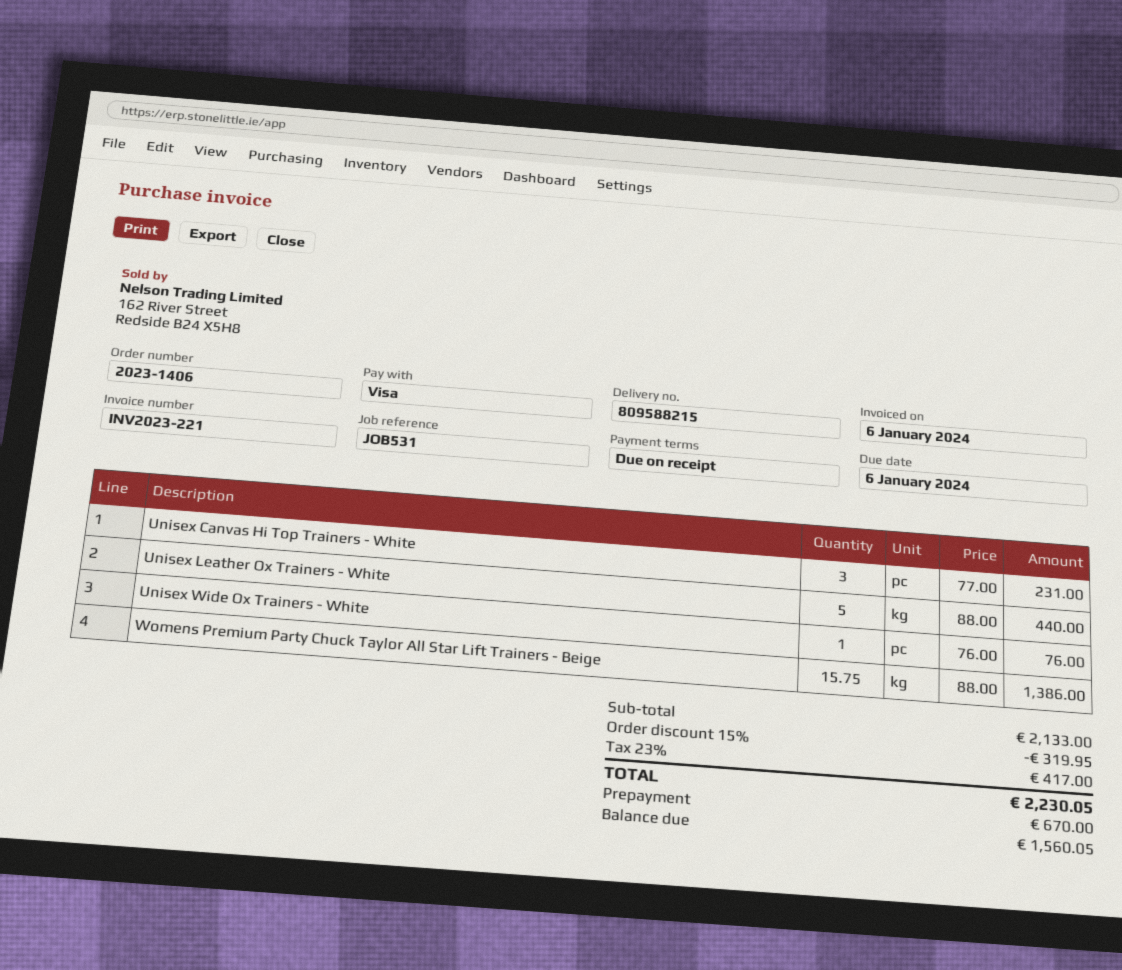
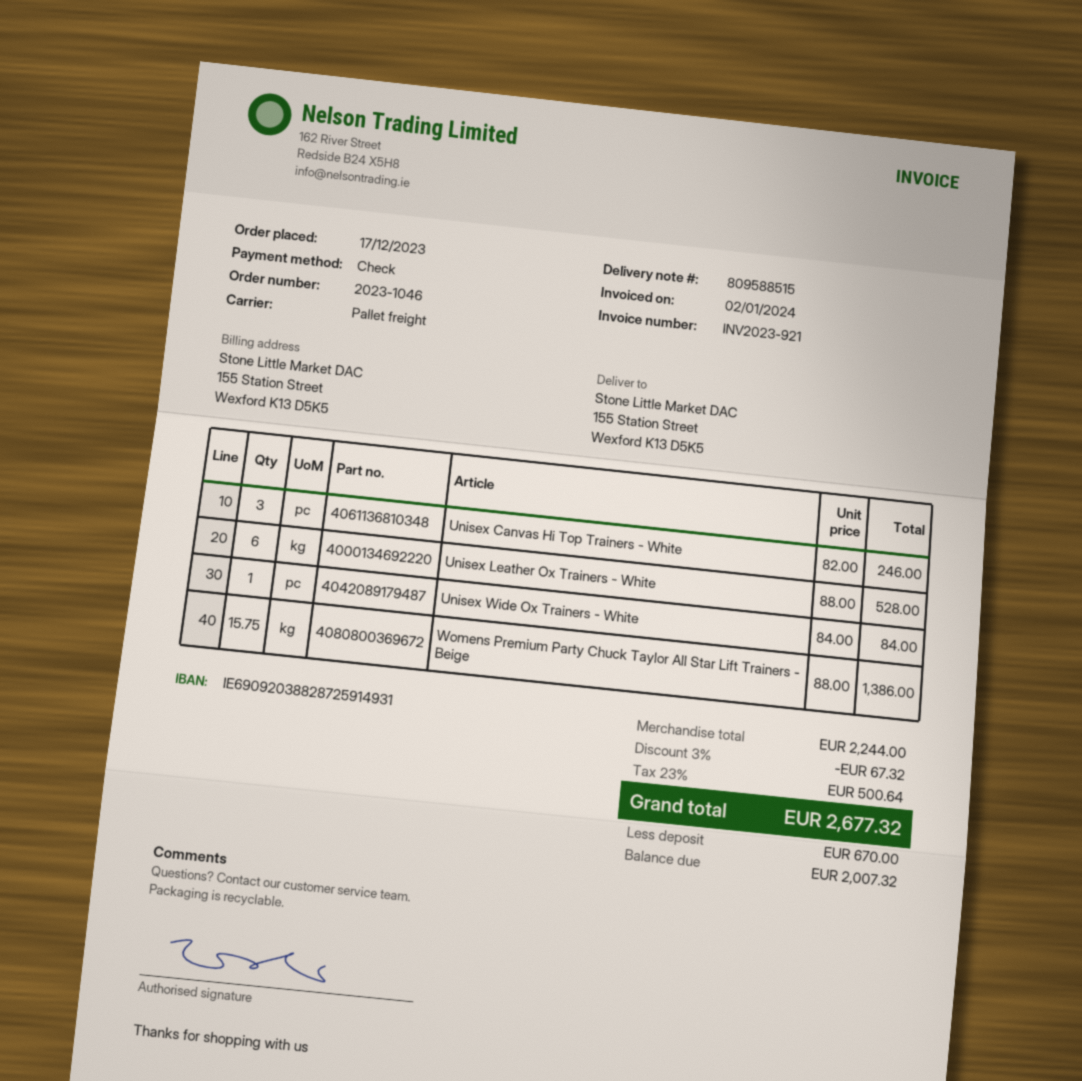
order number: 2023-1406 -> 2023-1046
delivery note number: 809588215 -> 809588515
invoice number: INV2023-221 -> INV2023-921
invoice date: 2024-01-06 -> 2024-01-02
payment method: Visa -> cheque
Unisex Canvas Hi Top Trainers - White: 3 x 77.00 = 231.00 -> 3 x 82.00 = 246.00
Unisex Leather Ox Trainers - White: 5 x 88.00 = 440.00 -> 6 x 88.00 = 528.00
Unisex Wide Ox Trainers - White: 1 x 76.00 = 76.00 -> 1 x 84.00 = 84.00
subtotal: 2133.00 -> 2244.00
discount: 15% = 319.95 -> 3% = 67.32
tax: 23% = 417.00 -> 23% = 500.64
total: 2230.05 -> 2677.32
balance: 1560.05 -> 2007.32

